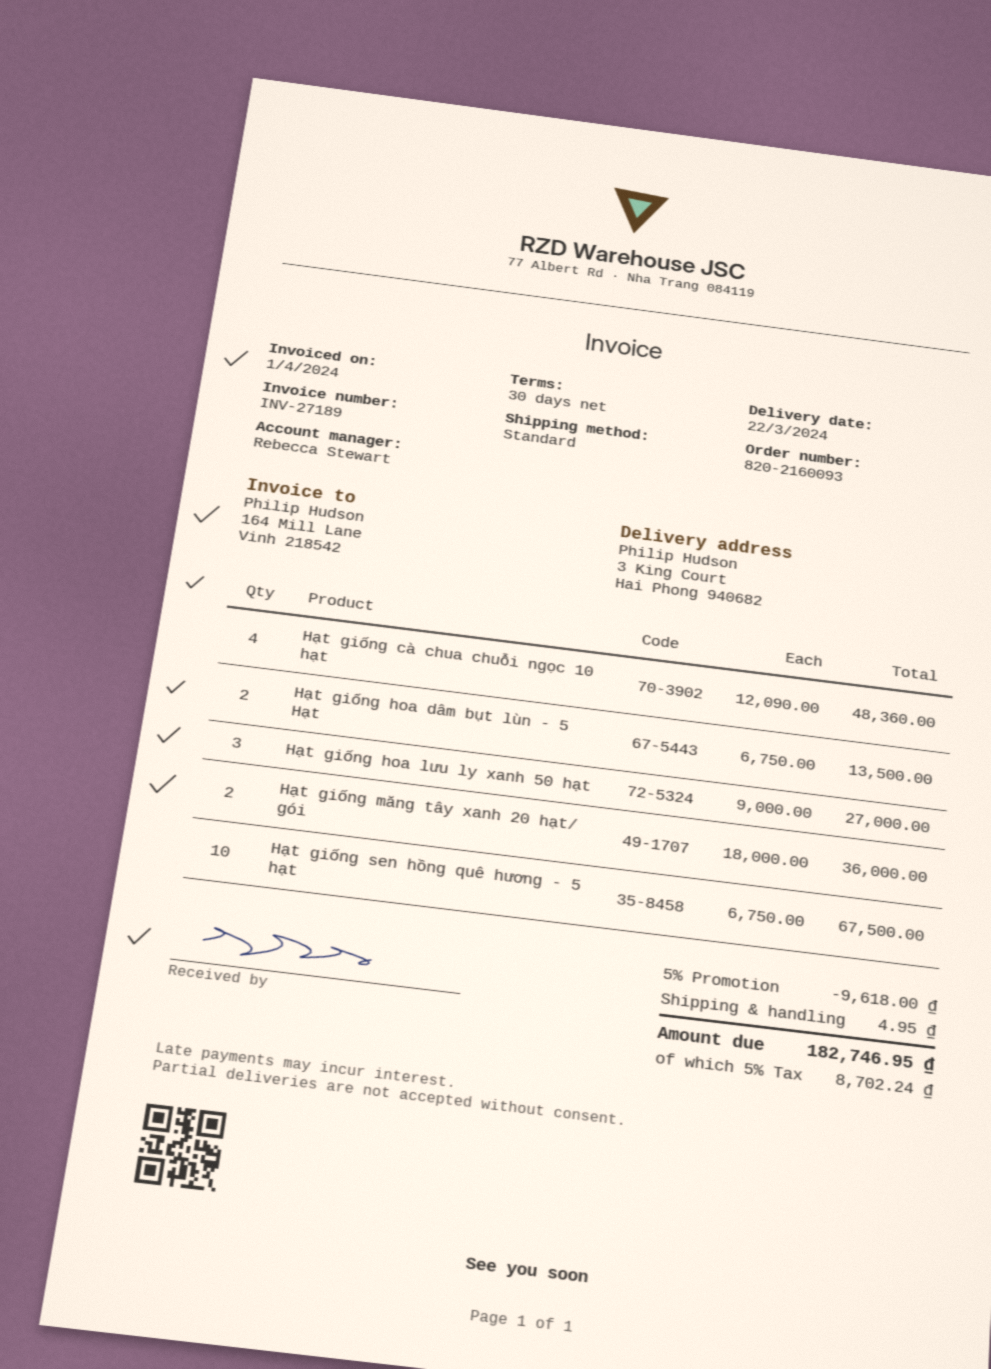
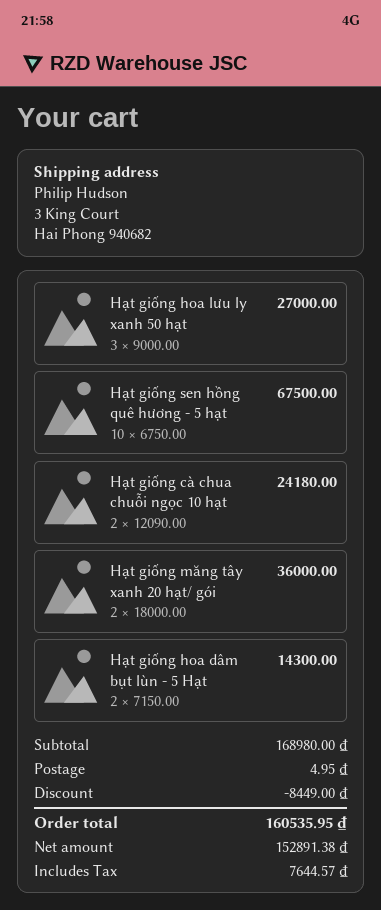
Hạt giống cà chua chuỗi ngọc 10 hạt: 4 x 12090.00 = 48360.00 -> 2 x 12090.00 = 24180.00
Hạt giống hoa dâm bụt lùn - 5 Hạt: 2 x 6750.00 = 13500.00 -> 2 x 7150.00 = 14300.00
discount: 9618.00 -> 8449.00
tax: 8702.24 -> 7644.57
total: 182746.95 -> 160535.95

